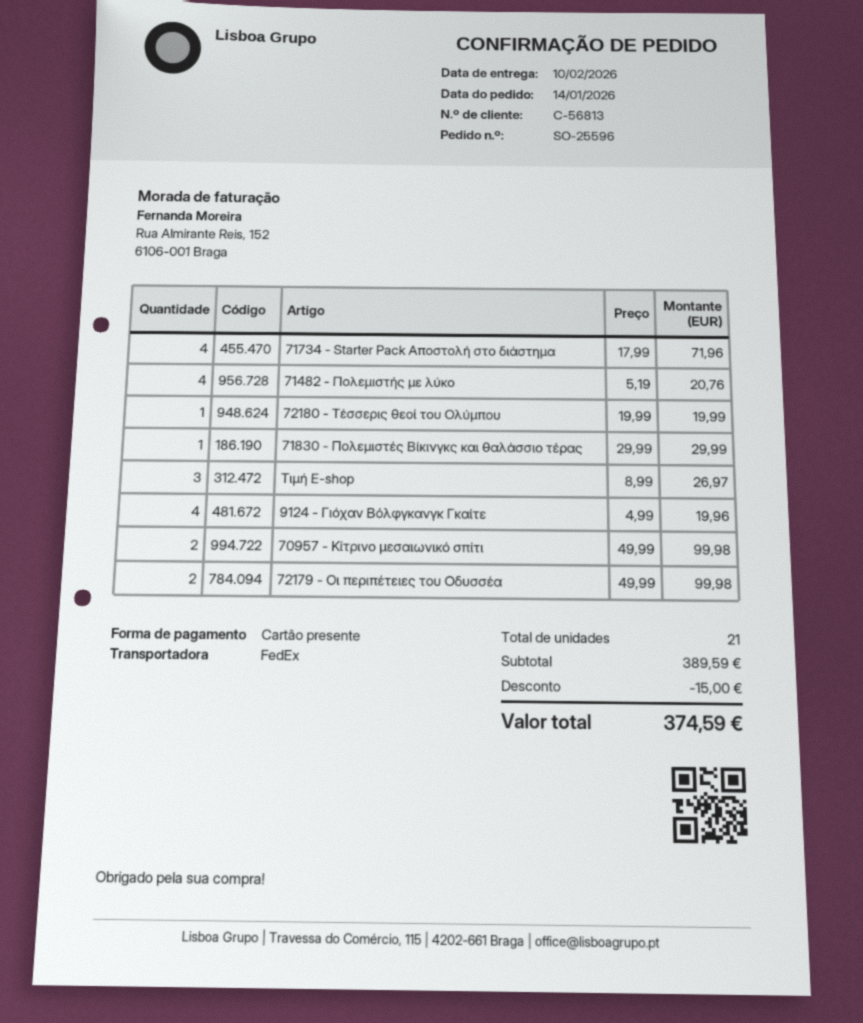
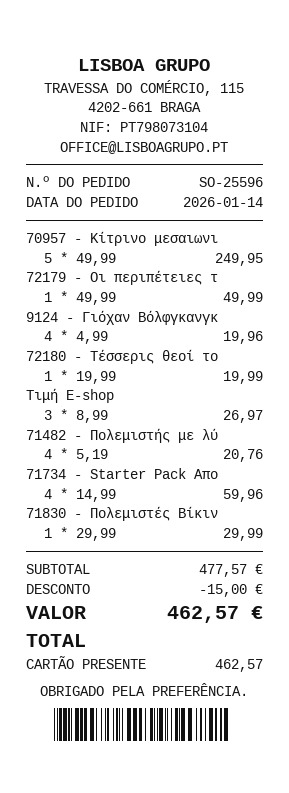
71734 - Starter Pack Αποστολή στο διάστημα: 4 x 17.99 = 71.96 -> 4 x 14.99 = 59.96
70957 - Κίτρινο μεσαιωνικό σπίτι: 2 x 49.99 = 99.98 -> 5 x 49.99 = 249.95
72179 - Οι περιπέτειες του Οδυσσέα: 2 x 49.99 = 99.98 -> 1 x 49.99 = 49.99
subtotal: 389.59 -> 477.57
total: 374.59 -> 462.57

